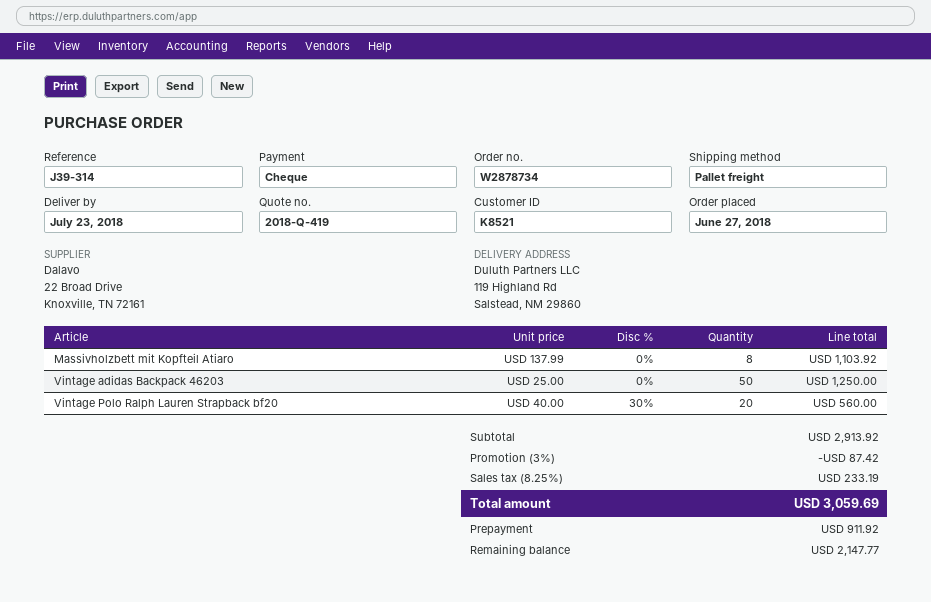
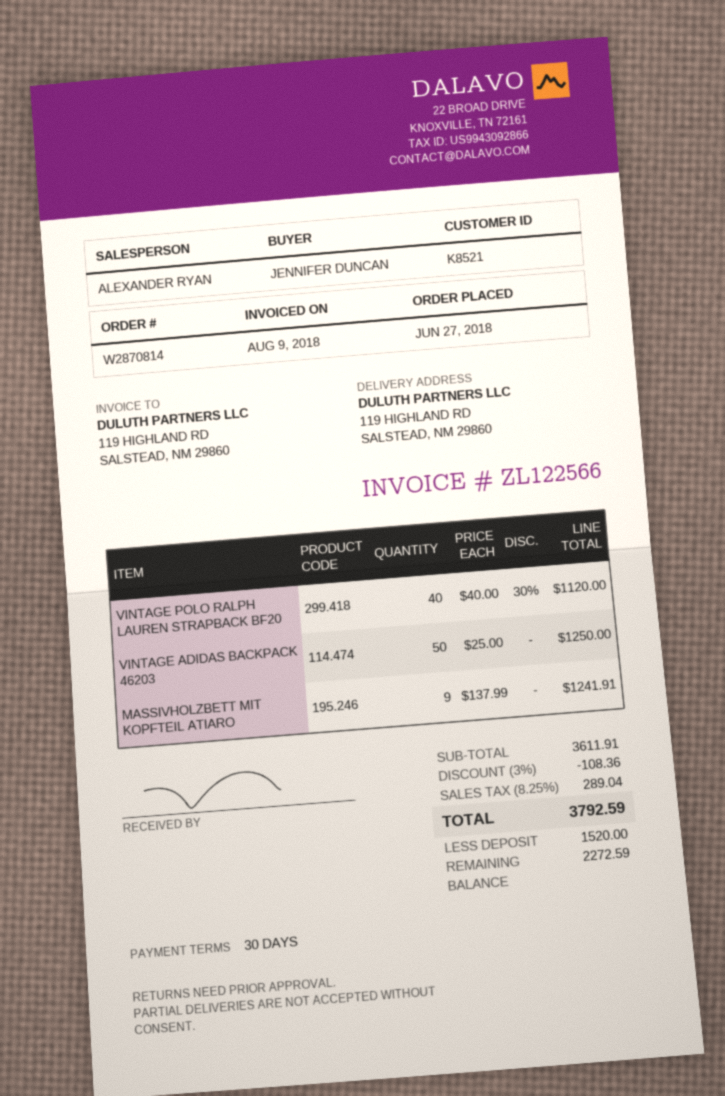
order number: W2878734 -> W2870814
Massivholzbett mit Kopfteil Atiaro: 8 x 137.99 = 1103.92 -> 9 x 137.99 = 1241.91
Vintage Polo Ralph Lauren Strapback bf20: 20 x 40.00 - 30% = 560.00 -> 40 x 40.00 - 30% = 1120.00
subtotal: 2913.92 -> 3611.91
discount: 3% = 87.42 -> 3% = 108.36
tax: 8.25% = 233.19 -> 8.25% = 289.04
total: 3059.69 -> 3792.59
deposit: 911.92 -> 1520.00
balance: 2147.77 -> 2272.59

